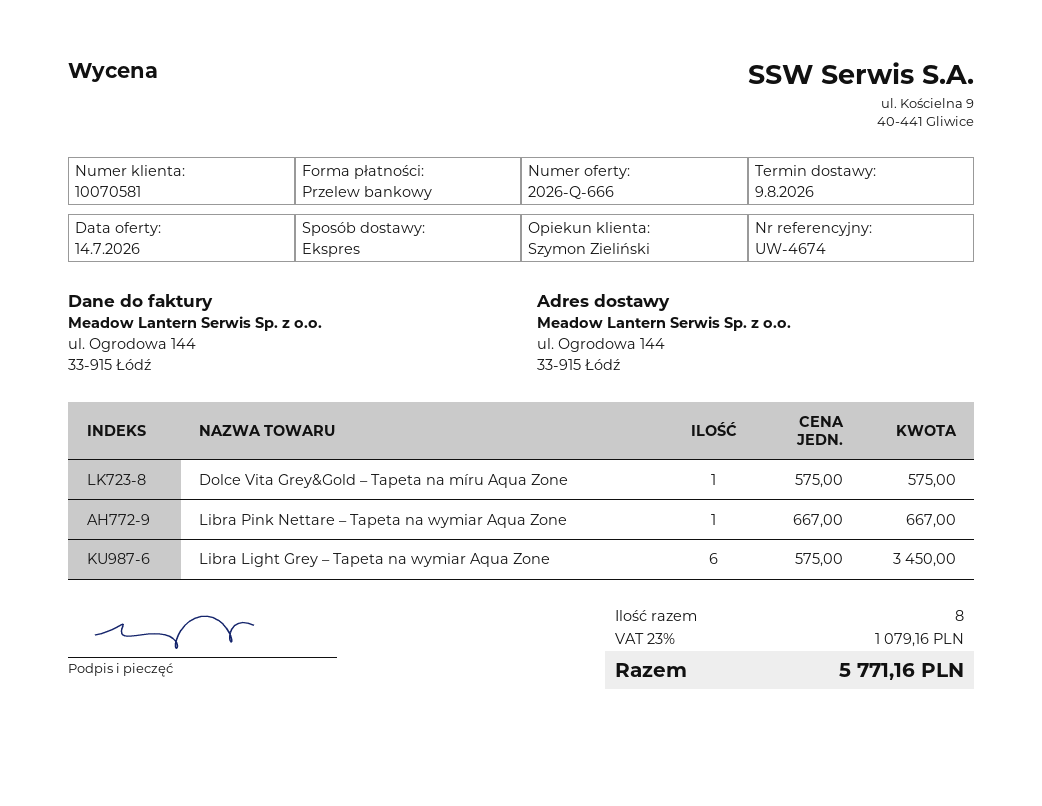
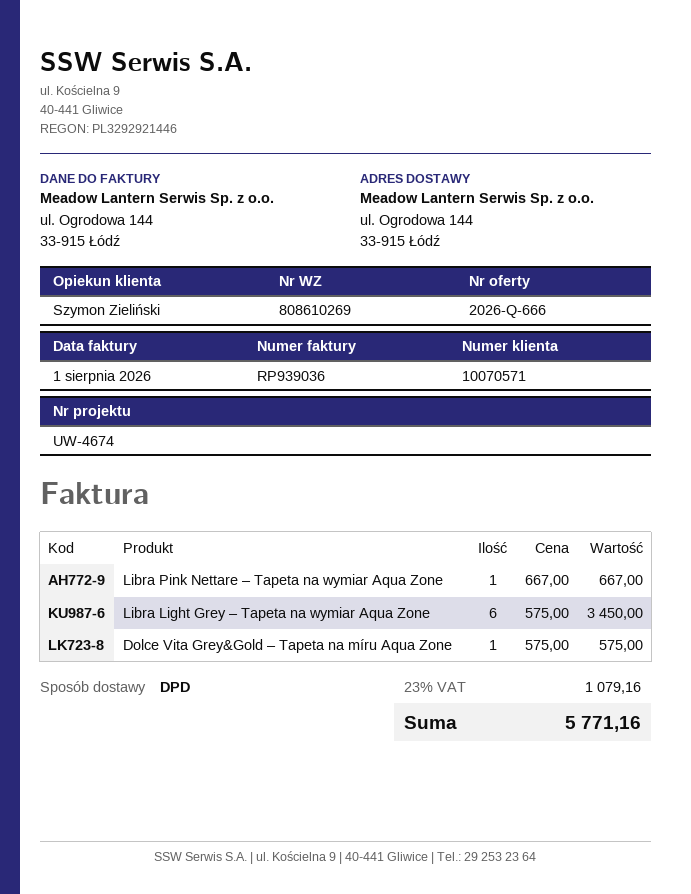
customer number: 10070581 -> 10070571
shipping method: express -> DPD

